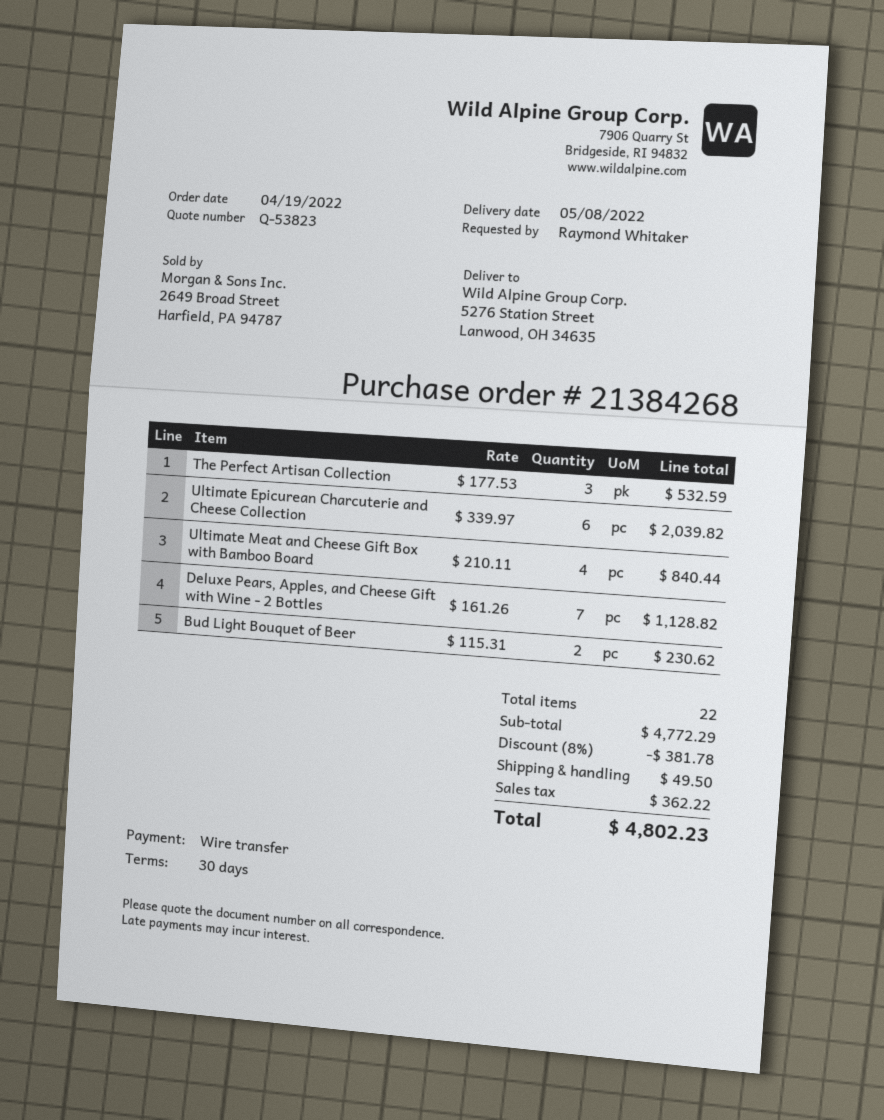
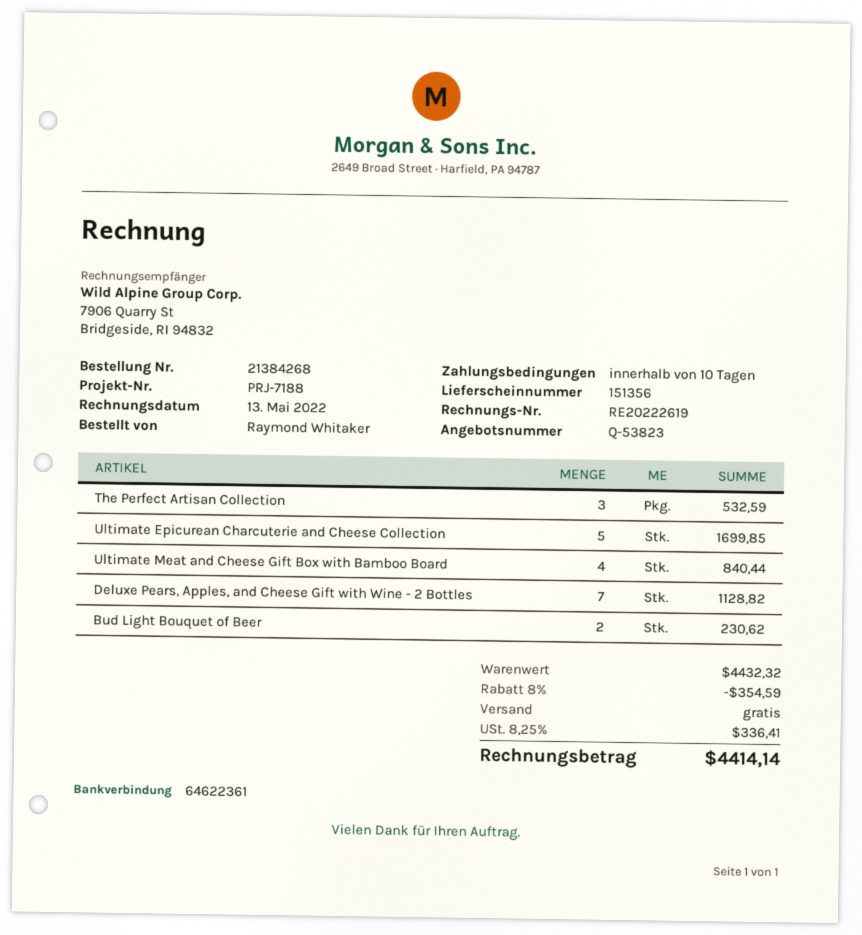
payment terms: 30 days -> 10 days
Ultimate Epicurean Charcuterie and Cheese Collection: 6 for 2039.82 -> 5 for 1699.85
subtotal: 4772.29 -> 4432.32
discount: 8% = 381.78 -> 8% = 354.59
shipping: 49.50 -> 0.00
tax: 362.22 -> 336.41
total: 4802.23 -> 4414.14

